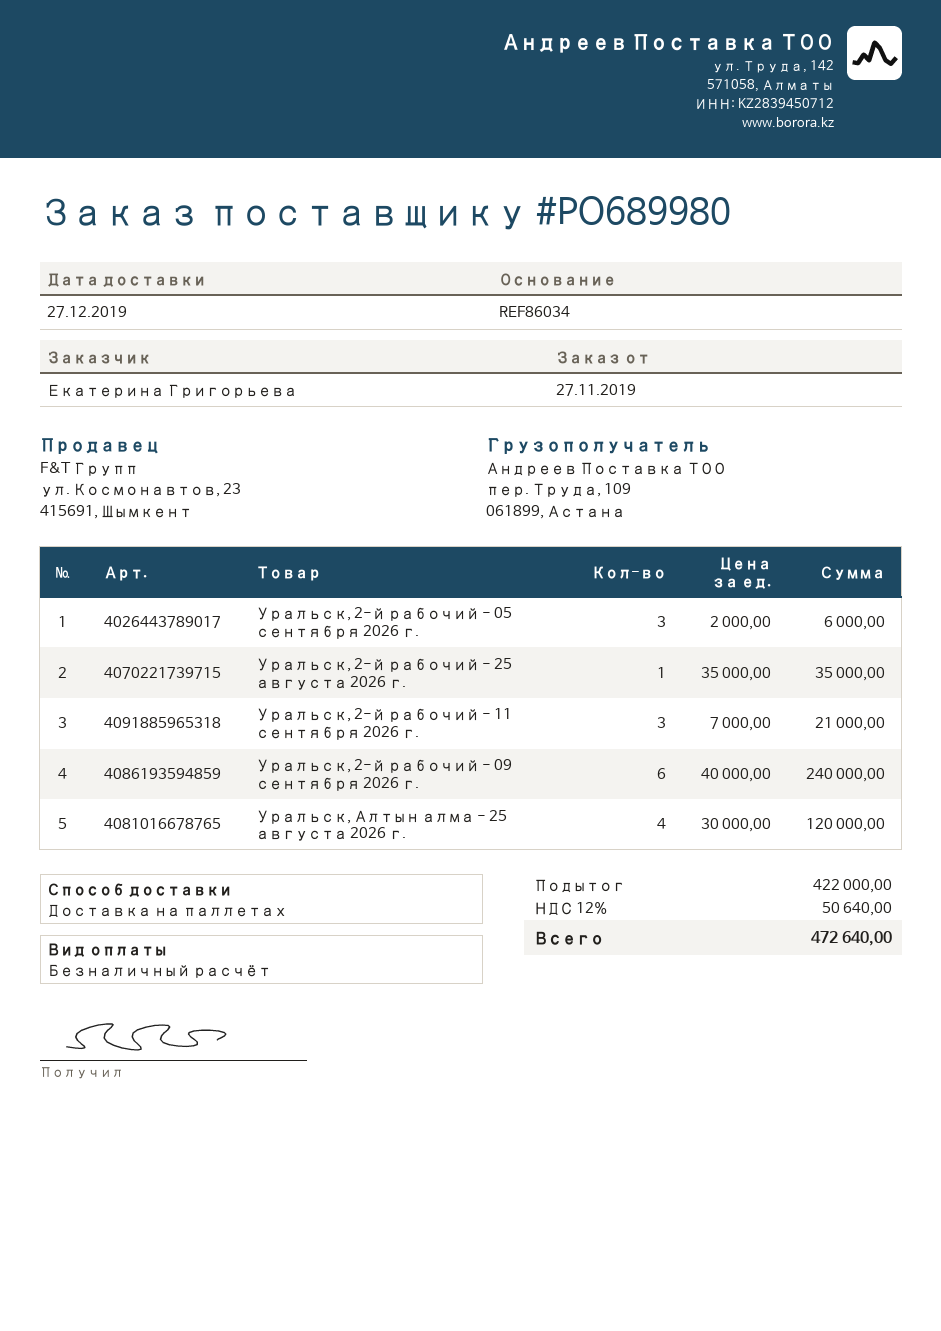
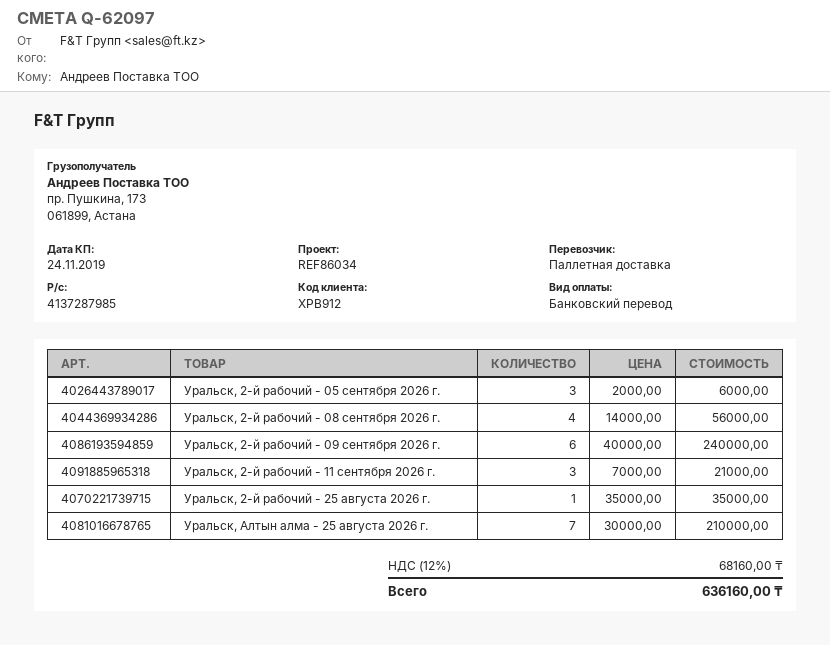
ship to: пер. Труда, 109, 061899, Астана -> пр. Пушкина, 173, 061899, Астана
Уральск, Алтын алма - 25 августа 2026 г.: 4 x 30000.00 = 120000.00 -> 7 x 30000.00 = 210000.00
Уральск, 2-й рабочий - 08 сентября 2026 г.: none -> 4 x 14000.00 = 56000.00
tax: 12% = 50640.00 -> 12% = 68160.00
total: 472640.00 -> 636160.00

